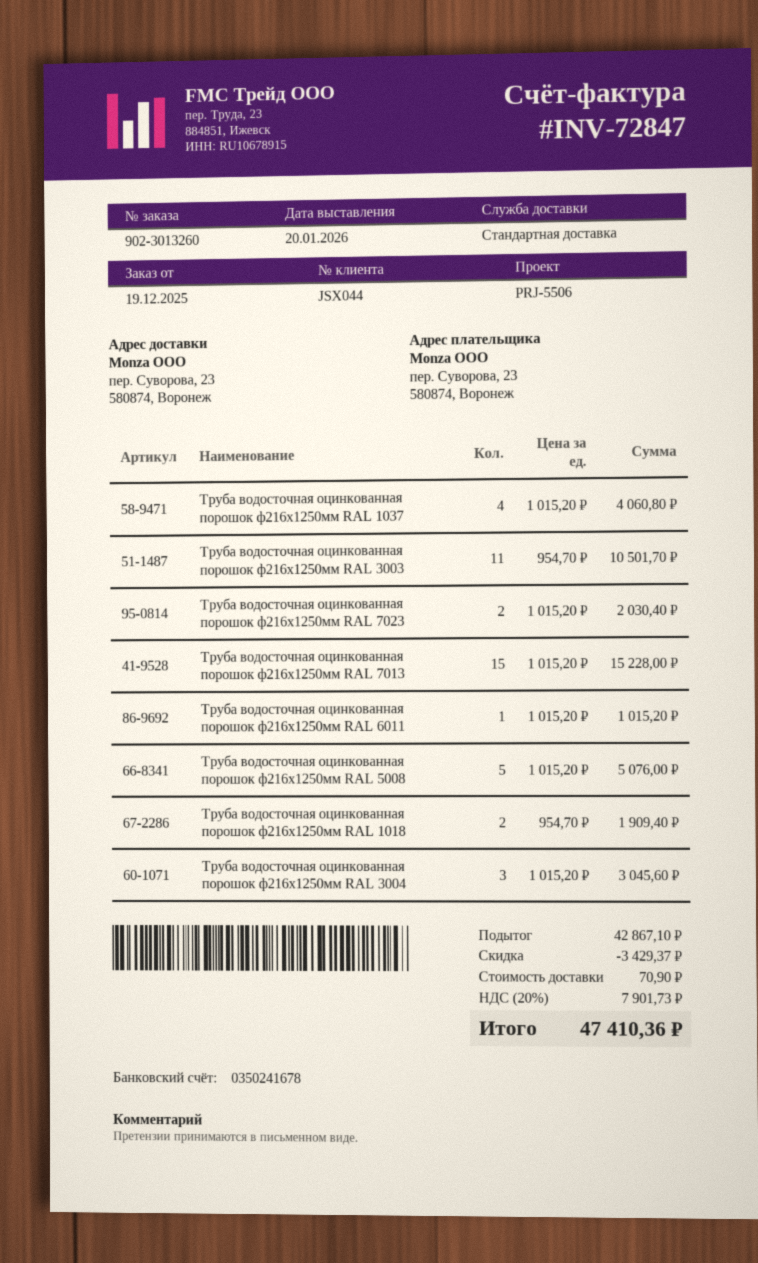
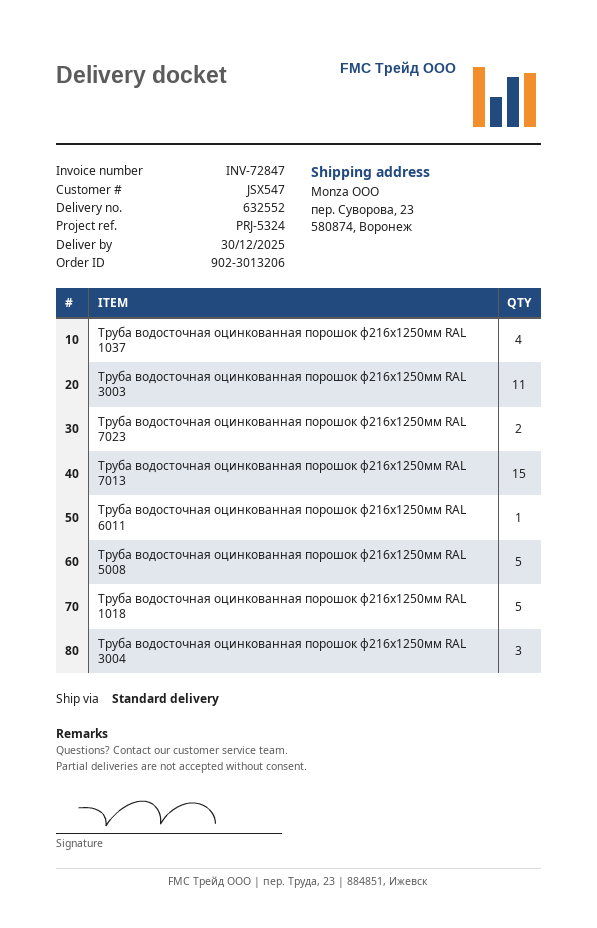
order number: 902-3013260 -> 902-3013206
customer number: JSX044 -> JSX547
reference: PRJ-5506 -> PRJ-5324
Труба водосточная оцинкованная порошок ф216х1250мм RAL 1018: 2 -> 5

